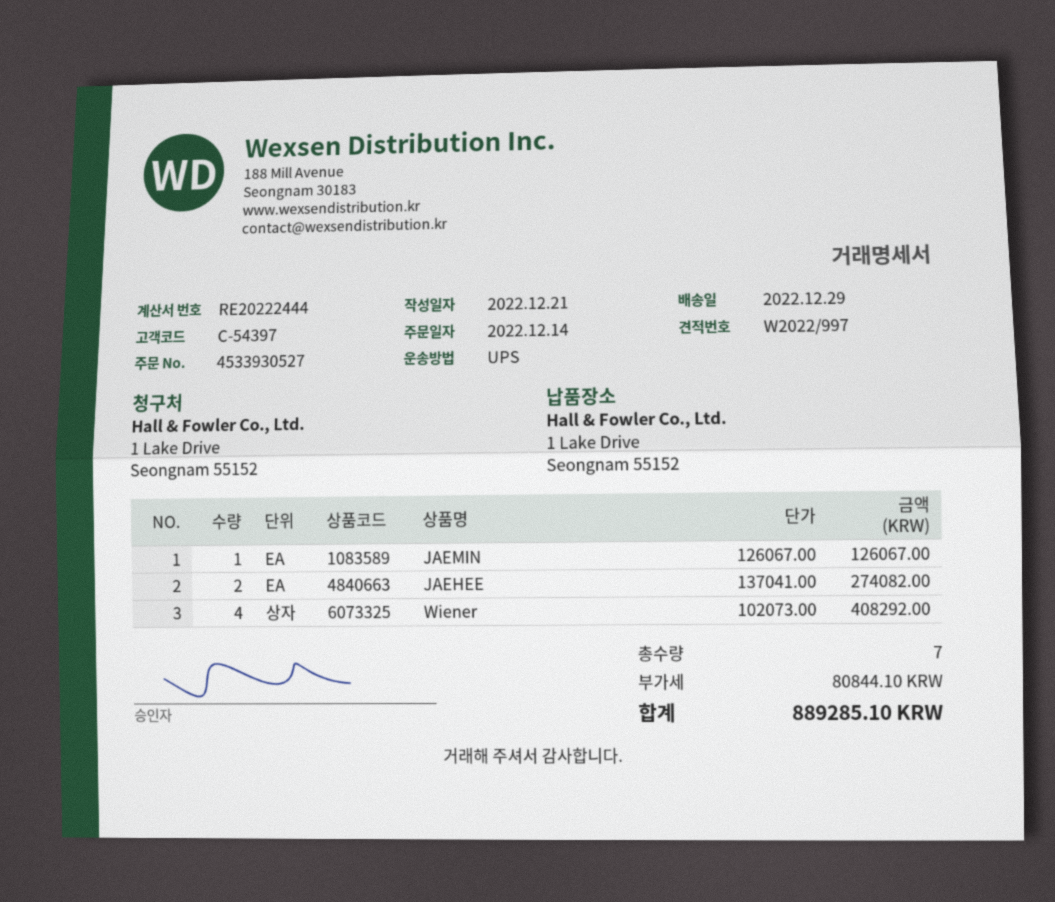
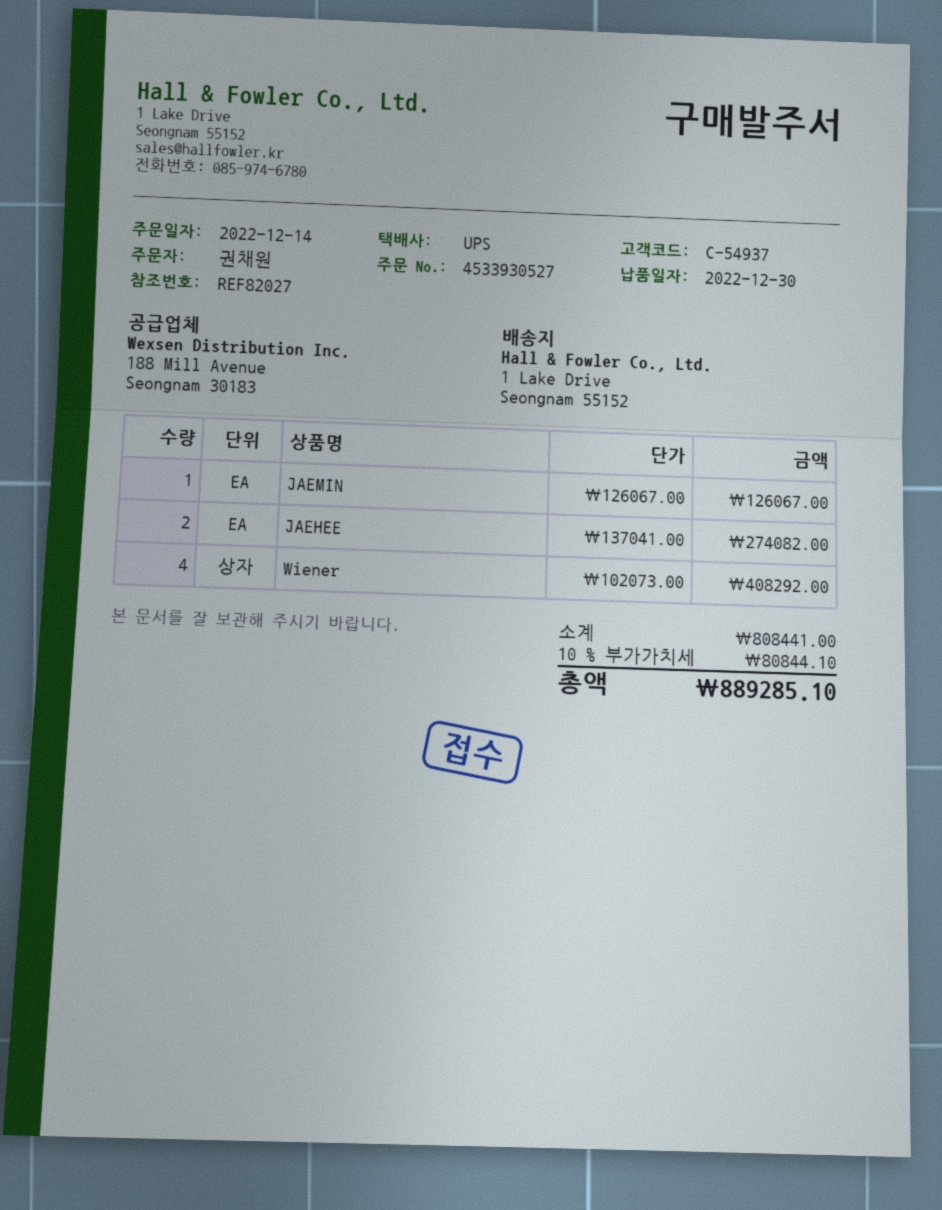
delivery date: 2022-12-29 -> 2022-12-30
customer number: C-54397 -> C-54937

